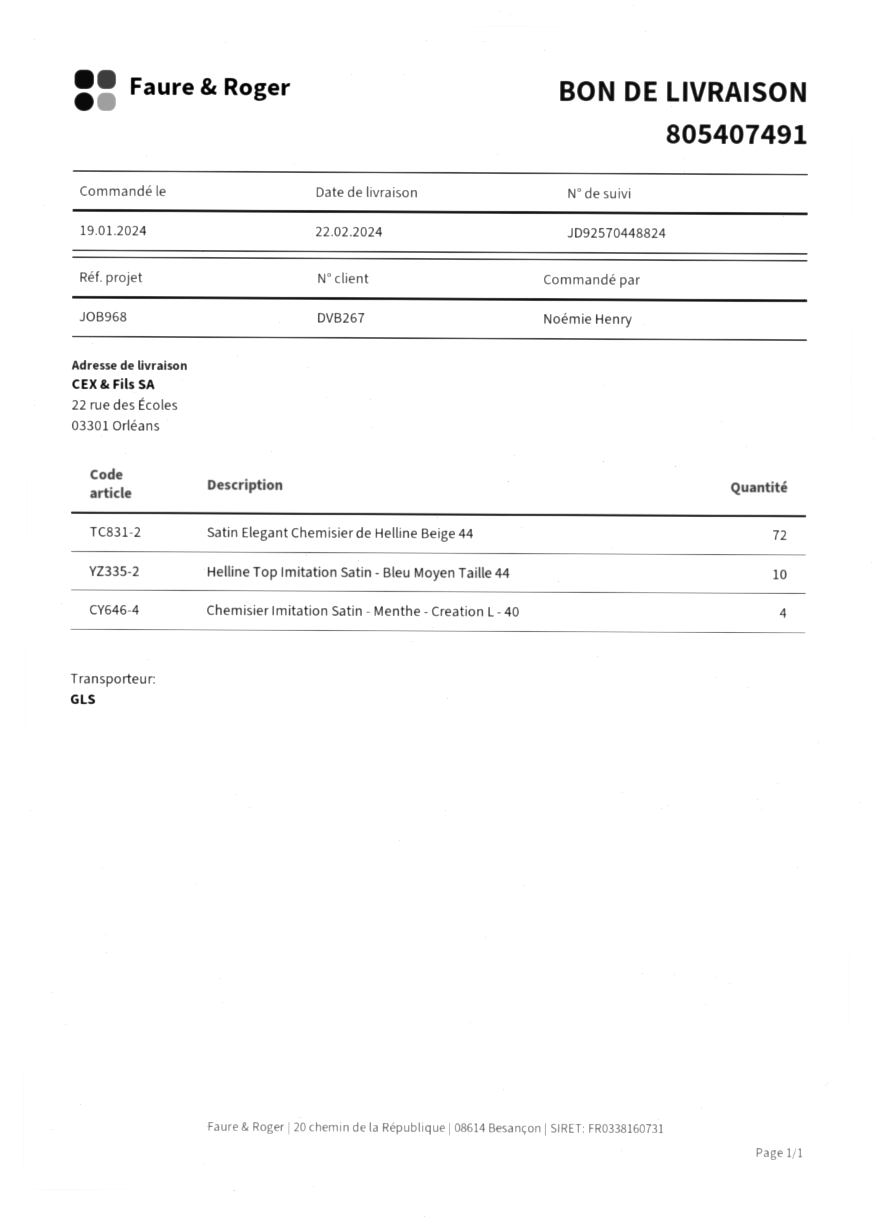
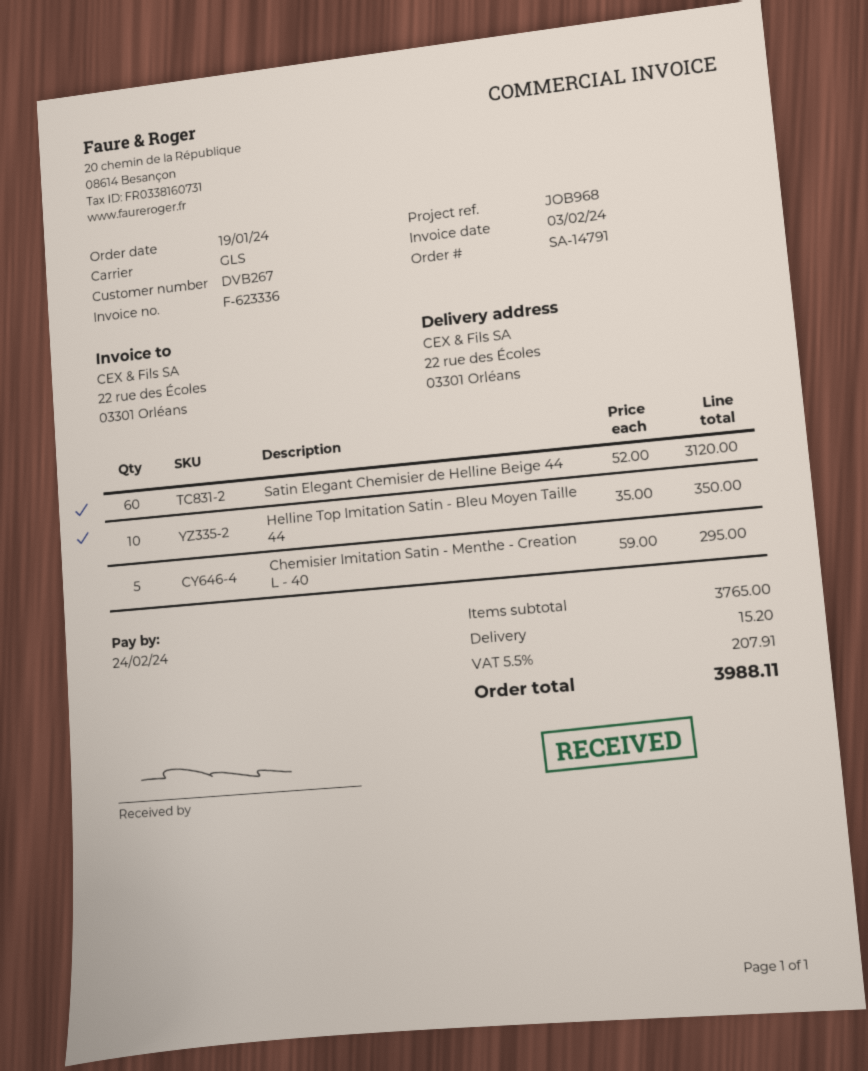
Satin Elegant Chemisier de Helline Beige 44: 72 -> 60
Chemisier Imitation Satin - Menthe - Creation L - 40: 4 -> 5

